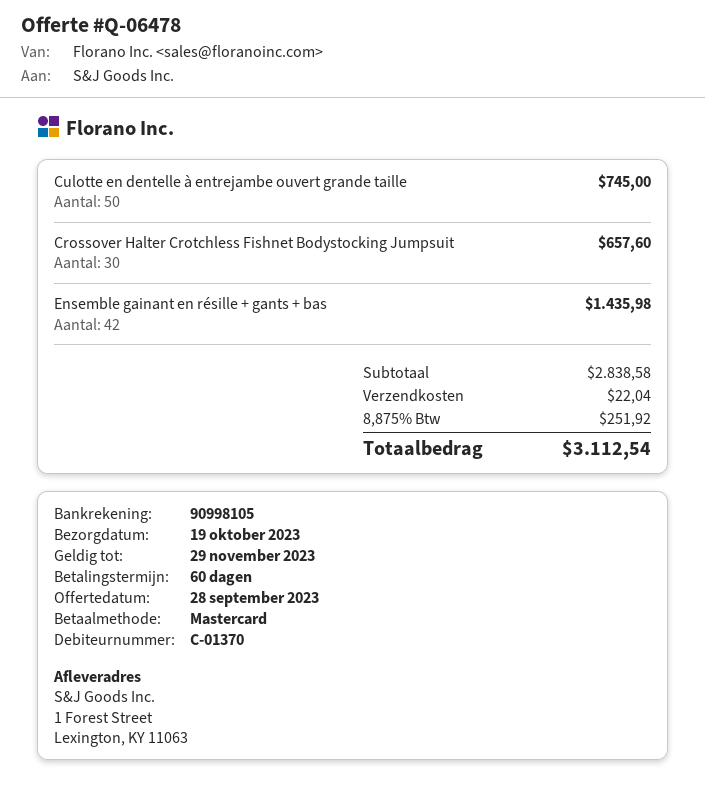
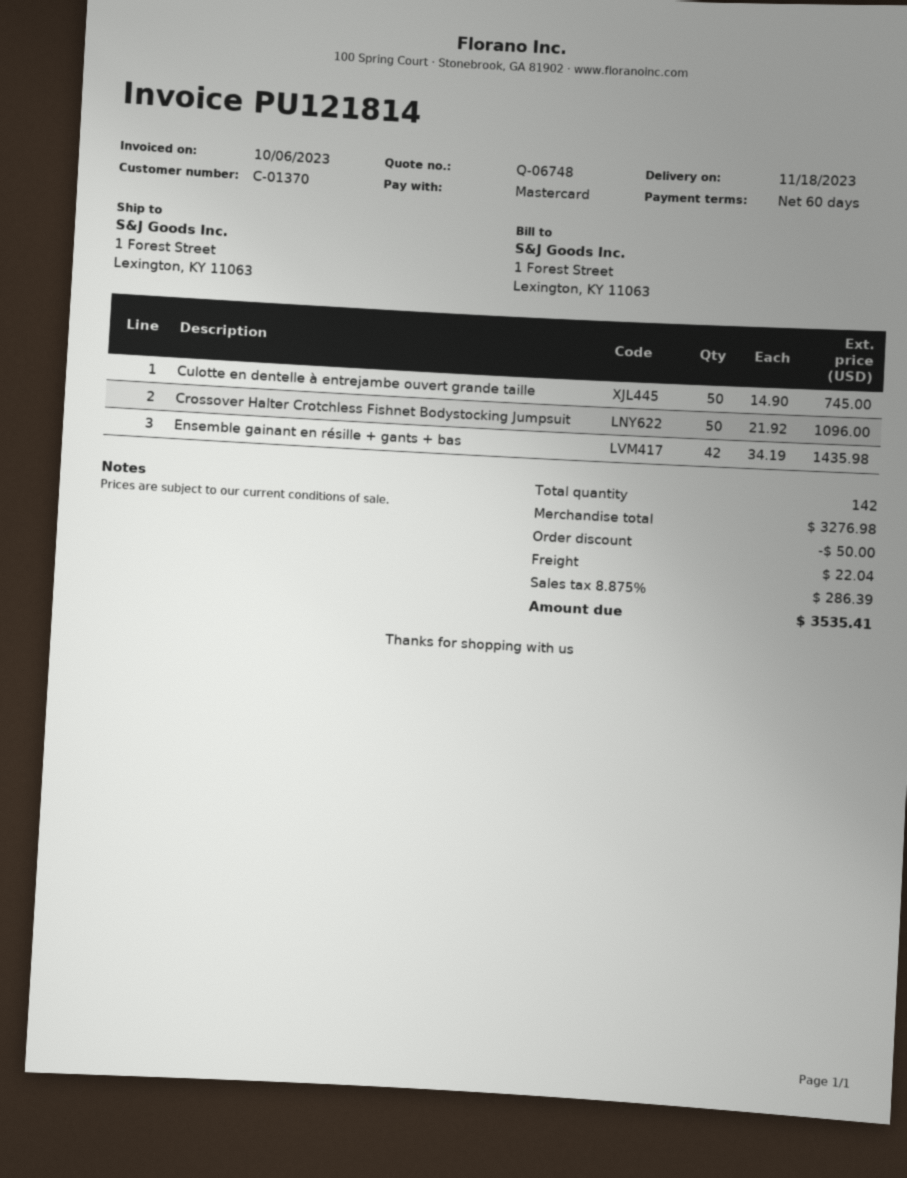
quote number: Q-06478 -> Q-06748
delivery date: 2023-10-19 -> 2023-11-18
Crossover Halter Crotchless Fishnet Bodystocking Jumpsuit: 30 for 657.60 -> 50 for 1096.00
subtotal: 2838.58 -> 3276.98
discount: none -> 50.00
tax: 8.875% = 251.92 -> 8.875% = 286.39
total: 3112.54 -> 3535.41

